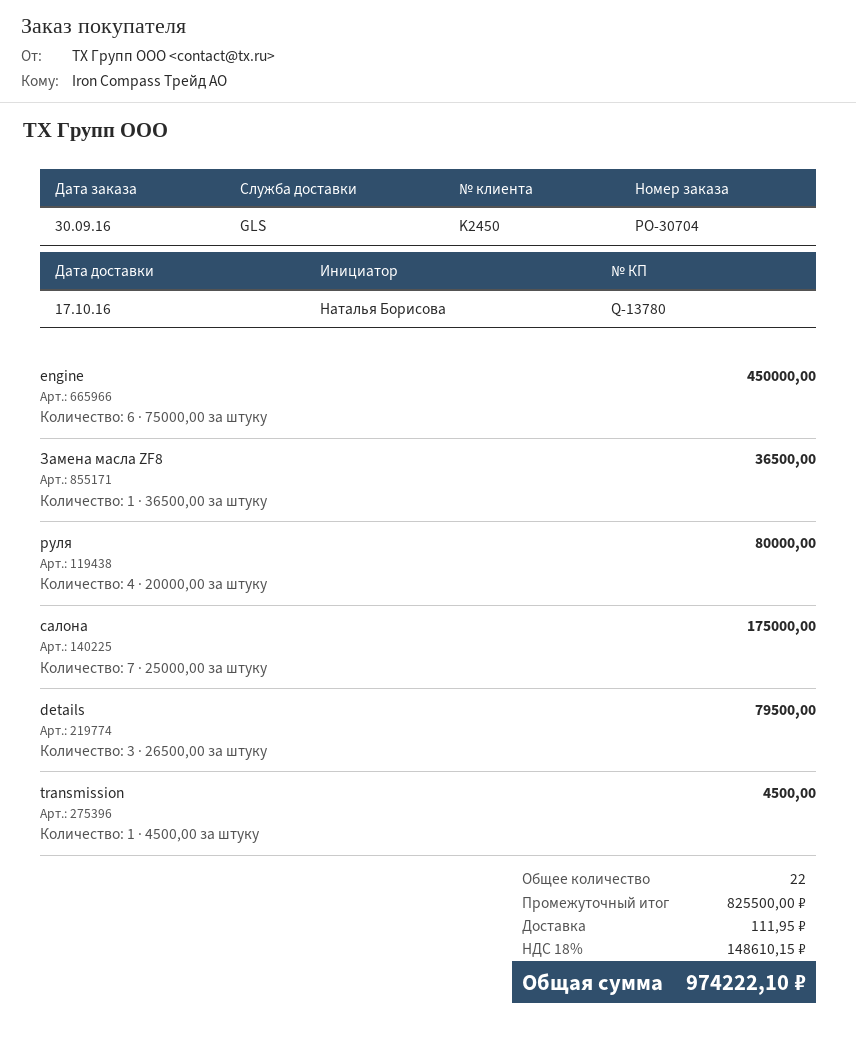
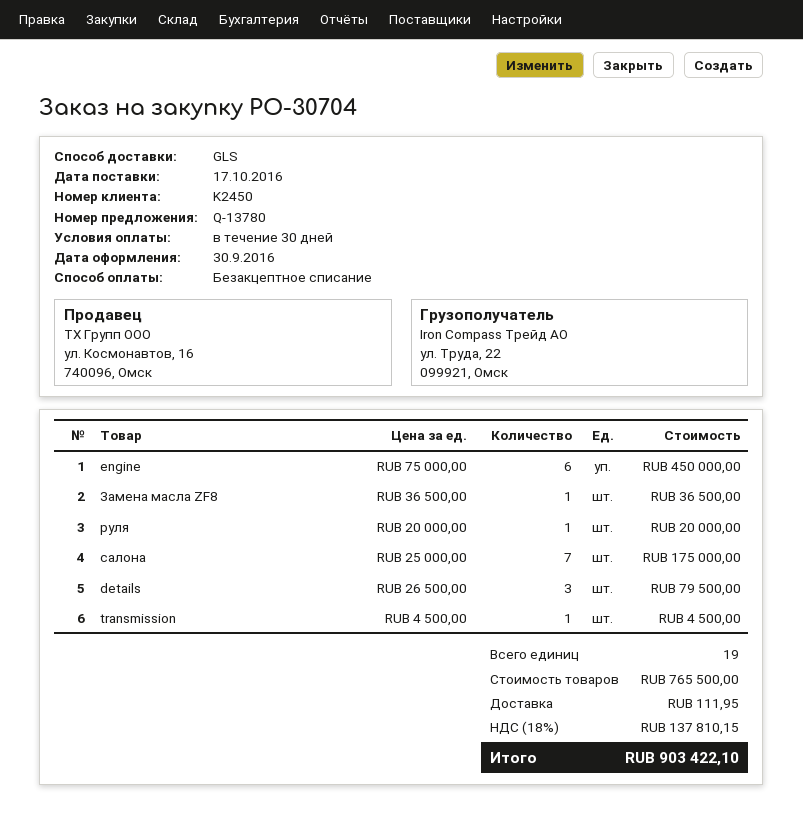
руля: 4 x 20000.00 = 80000.00 -> 1 x 20000.00 = 20000.00
total quantity: 22 -> 19
subtotal: 825500.00 -> 765500.00
tax: 18% = 148610.15 -> 18% = 137810.15
total: 974222.10 -> 903422.10

